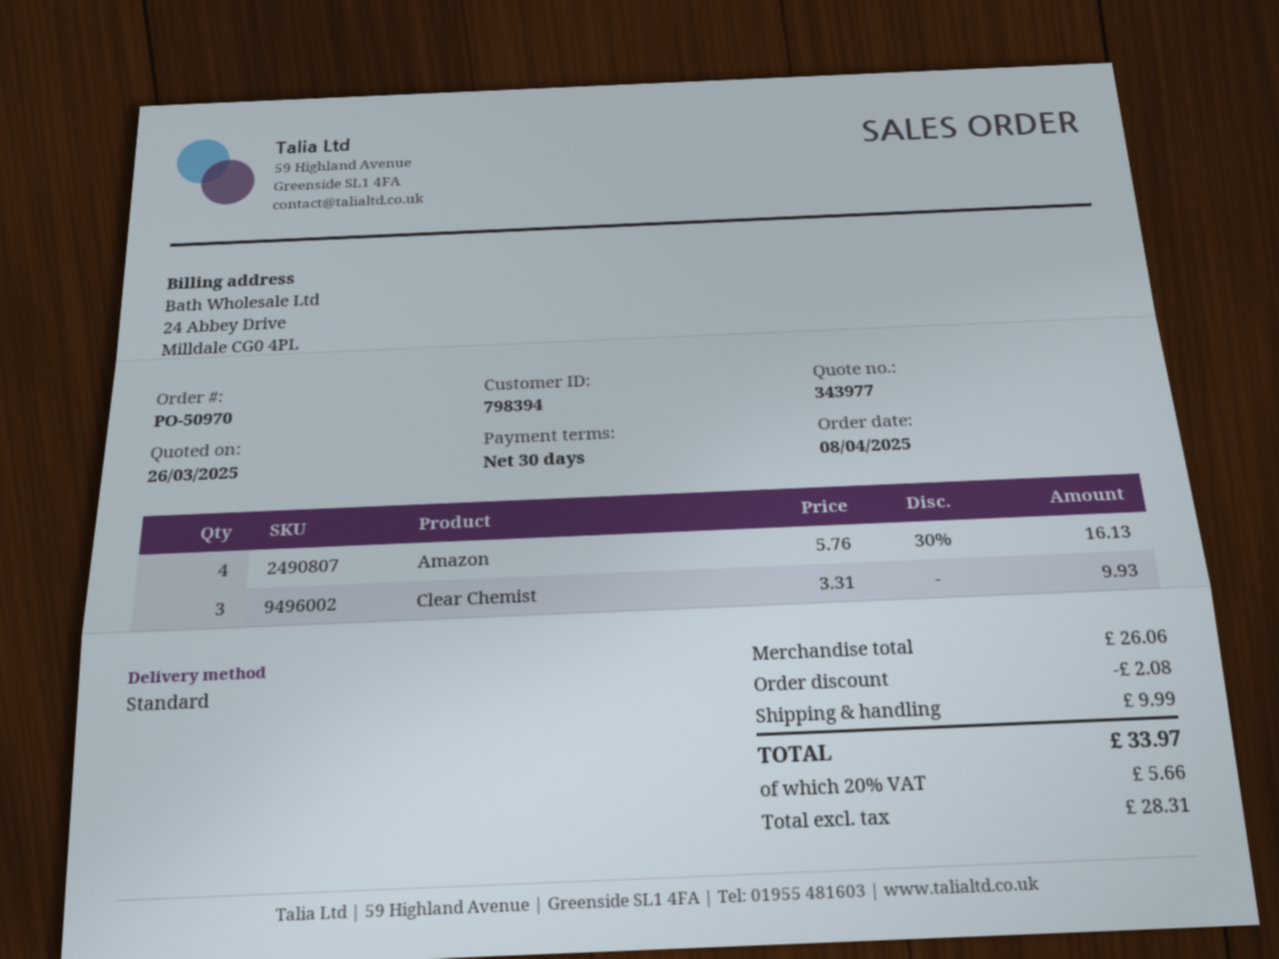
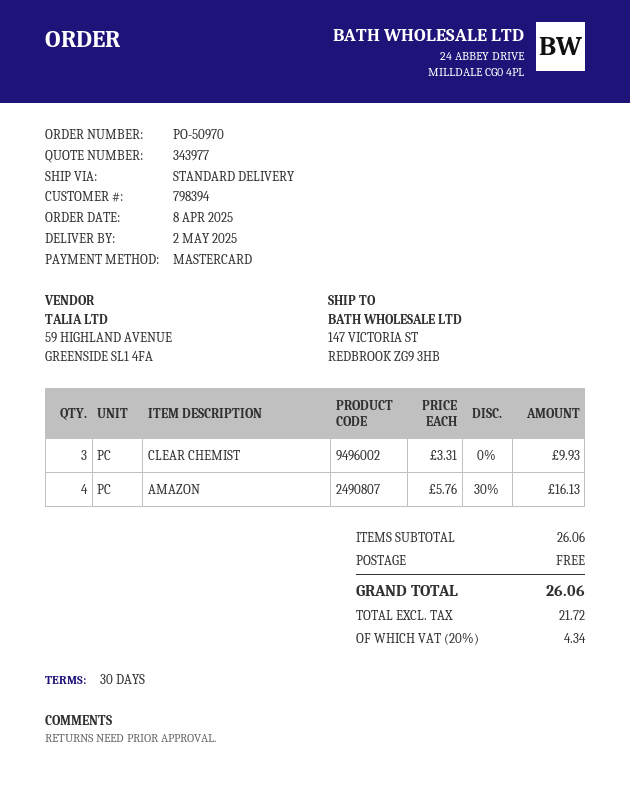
discount: 2.08 -> none
shipping: 9.99 -> 0.00
net: 28.31 -> 21.72
tax: 20% = 5.66 -> 20% = 4.34
total: 33.97 -> 26.06

